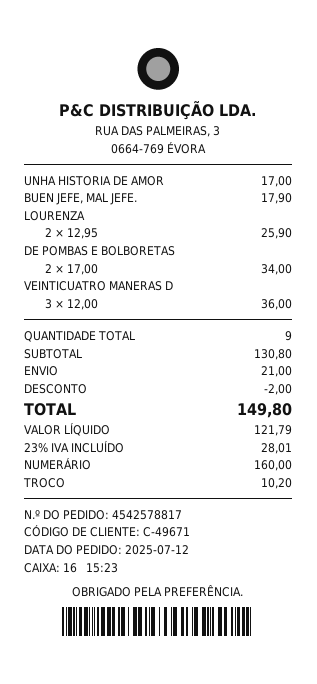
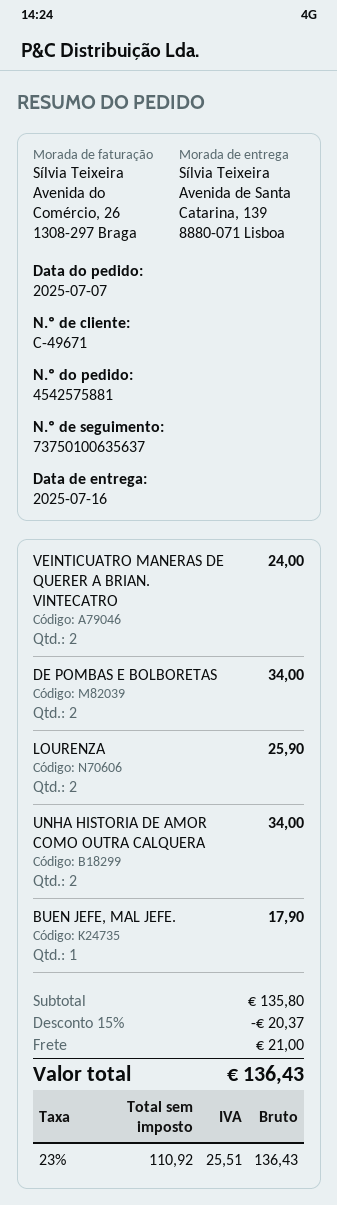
order number: 4542578817 -> 4542575881
order date: 2025-07-12 -> 2025-07-07
UNHA HISTORIA DE AMOR: 1 for 17.00 -> 2 for 34.00
VEINTICUATRO MANERAS D: 3 for 36.00 -> 2 for 24.00
subtotal: 130.80 -> 135.80
discount: 2.00 -> 20.37
net: 121.79 -> 110.92
tax: 23% = 28.01 -> 23% = 25.51
total: 149.80 -> 136.43

